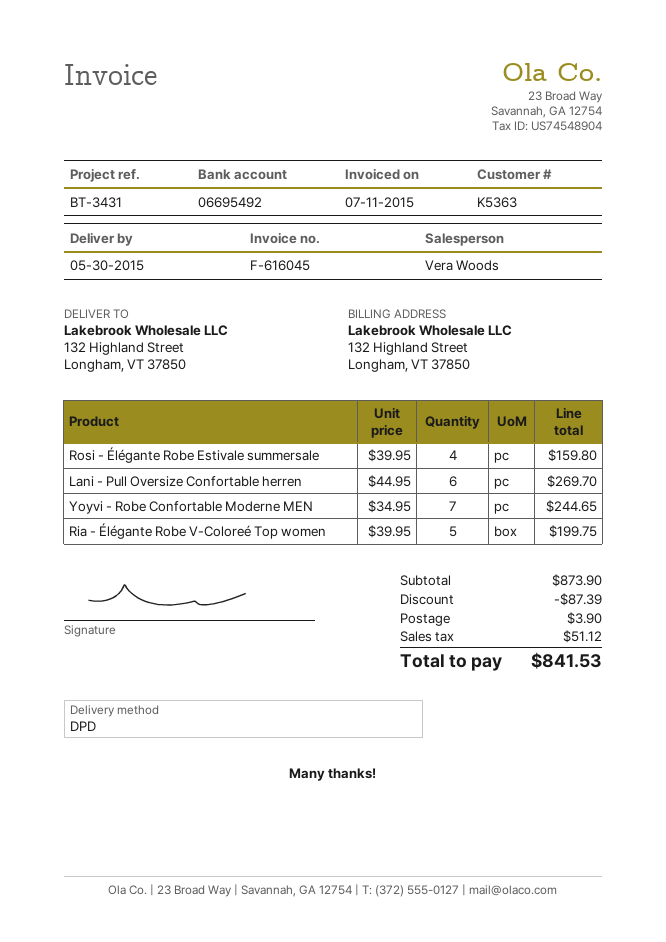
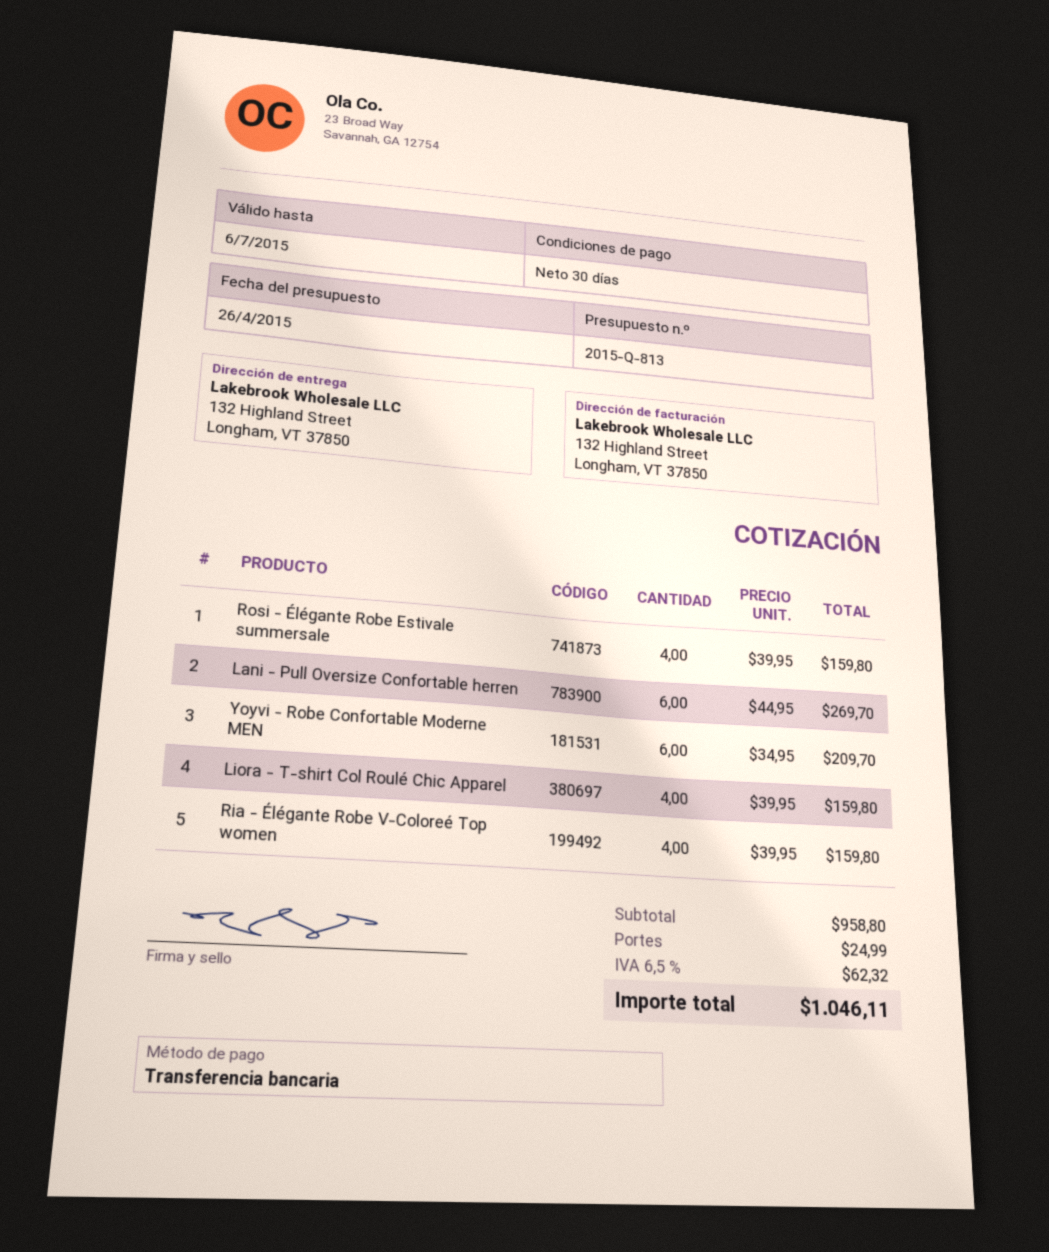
Yoyvi - Robe Confortable Moderne MEN: 7 x 34.95 = 244.65 -> 6 x 34.95 = 209.70
Ria - Élégante Robe V-Coloreé Top women: 5 x 39.95 = 199.75 -> 4 x 39.95 = 159.80
Liora - T-shirt Col Roulé Chic Apparel: none -> 4 x 39.95 = 159.80
subtotal: 873.90 -> 958.80
discount: 87.39 -> none
shipping: 3.90 -> 24.99
tax: 51.12 -> 62.32
total: 841.53 -> 1046.11

